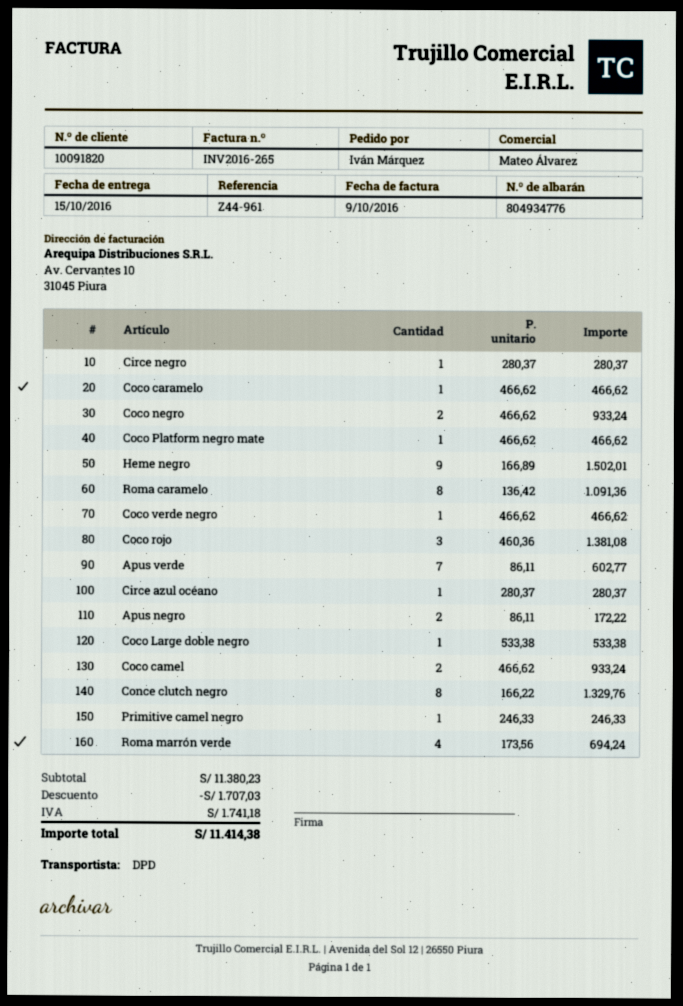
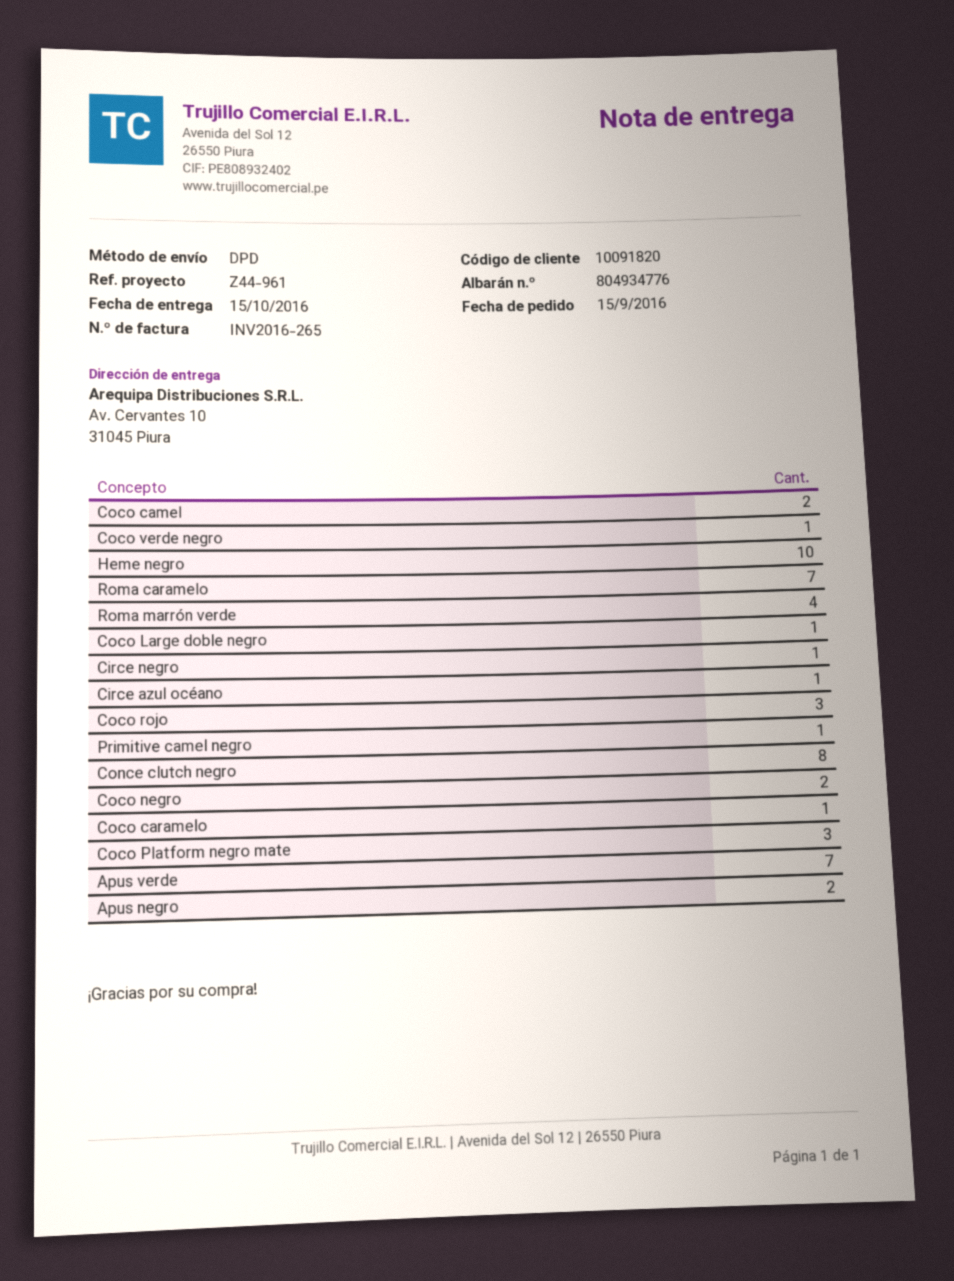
Coco Platform negro mate: 1 -> 3
Heme negro: 9 -> 10
Roma caramelo: 8 -> 7

